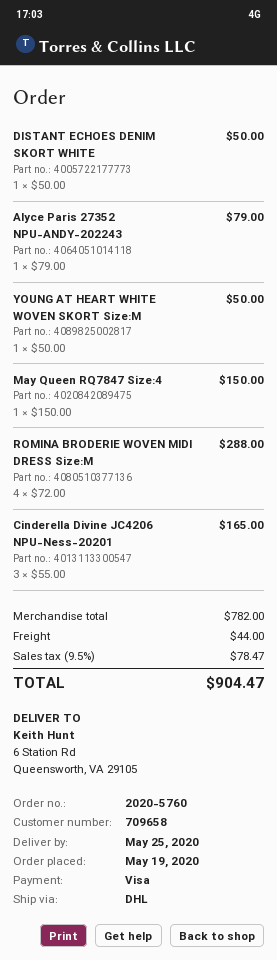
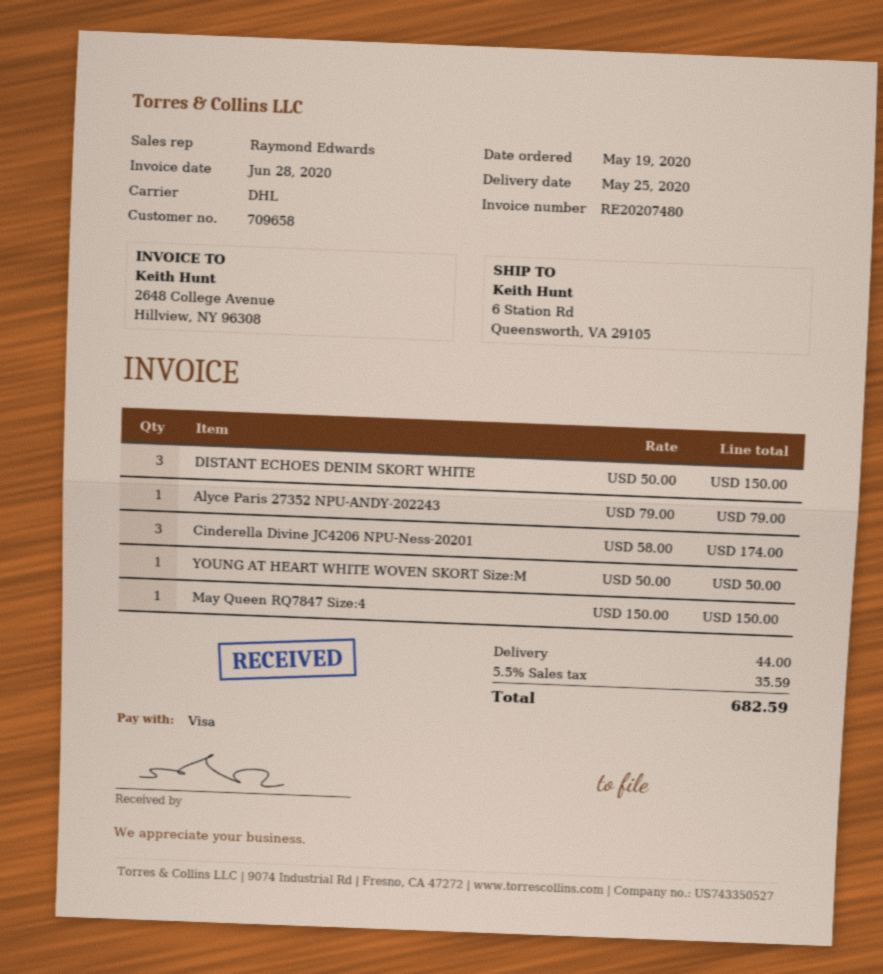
DISTANT ECHOES DENIM SKORT WHITE: 1 x 50.00 = 50.00 -> 3 x 50.00 = 150.00
ROMINA BRODERIE WOVEN MIDI DRESS Size:M: 4 x 72.00 = 288.00 -> none
Cinderella Divine JC4206 NPU-Ness-20201: 3 x 55.00 = 165.00 -> 3 x 58.00 = 174.00
tax: 9.5% = 78.47 -> 5.5% = 35.59
total: 904.47 -> 682.59

